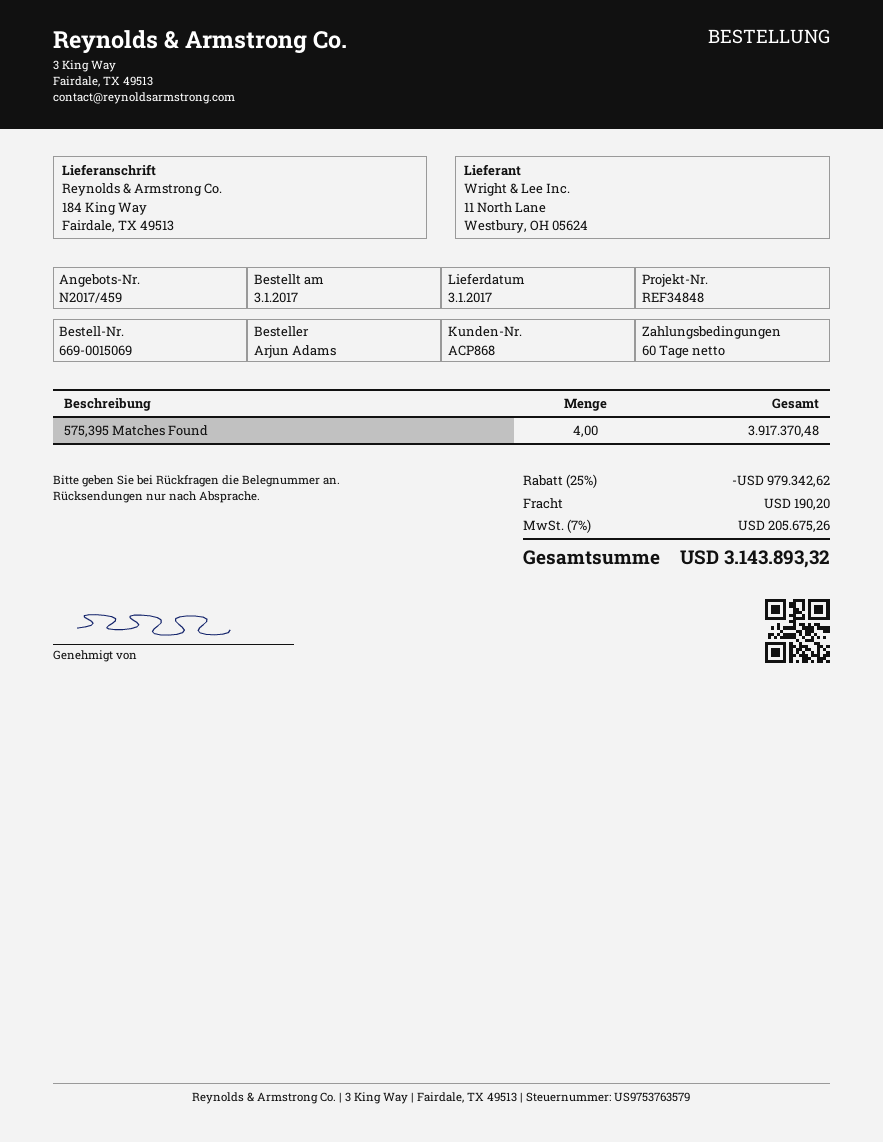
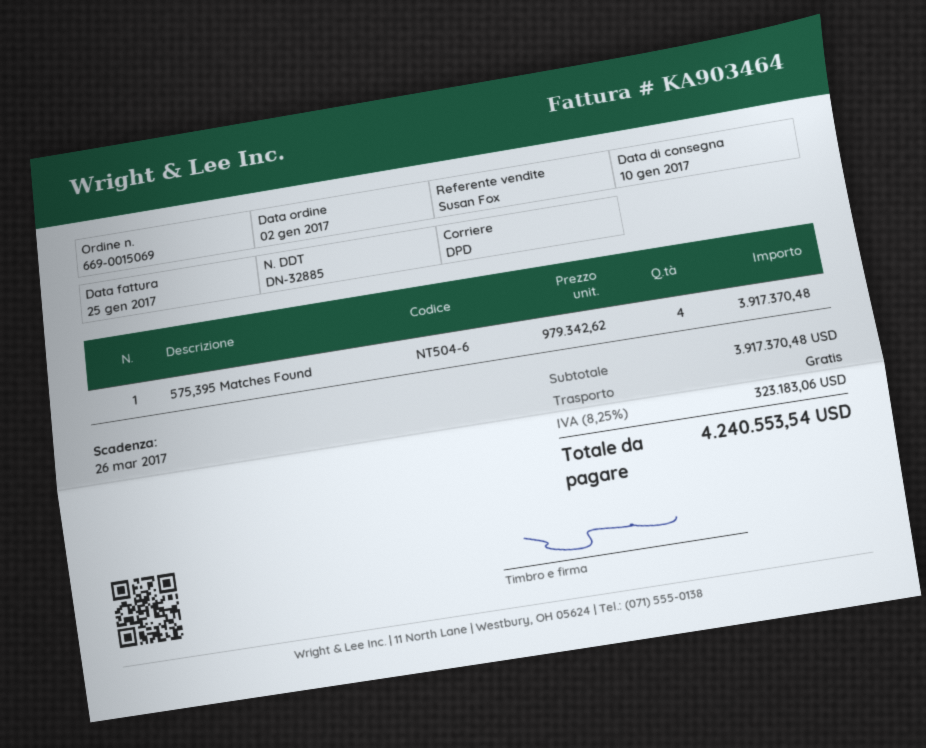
order date: 2017-01-03 -> 2017-01-02
delivery date: 2017-01-03 -> 2017-01-10
discount: 25% = 979342.62 -> none
shipping: 190.20 -> 0.00
tax: 7% = 205675.26 -> 8.25% = 323183.06
total: 3143893.32 -> 4240553.54

